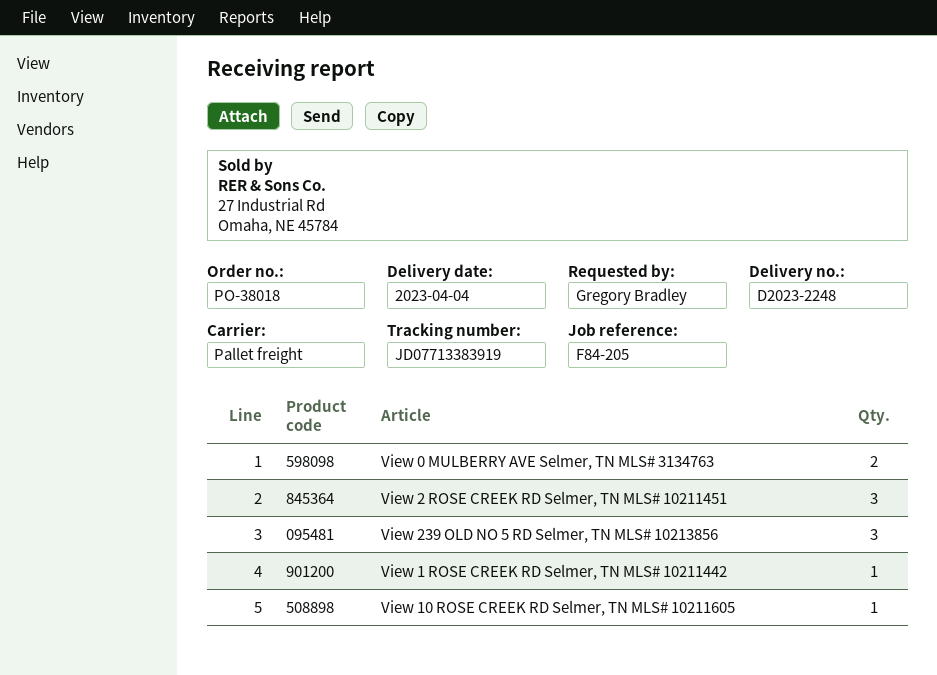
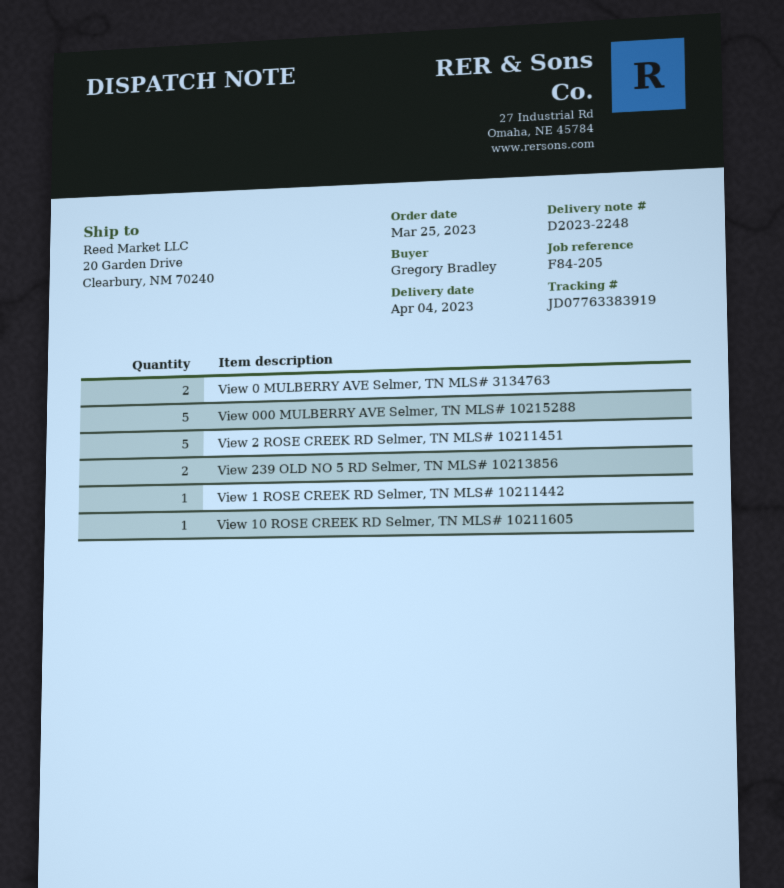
tracking number: JD07713383919 -> JD07763383919
View 2 ROSE CREEK RD Selmer, TN MLS# 10211451: 3 -> 5
View 239 OLD NO 5 RD Selmer, TN MLS# 10213856: 3 -> 2
View 000 MULBERRY AVE Selmer, TN MLS# 10215288: none -> 5

